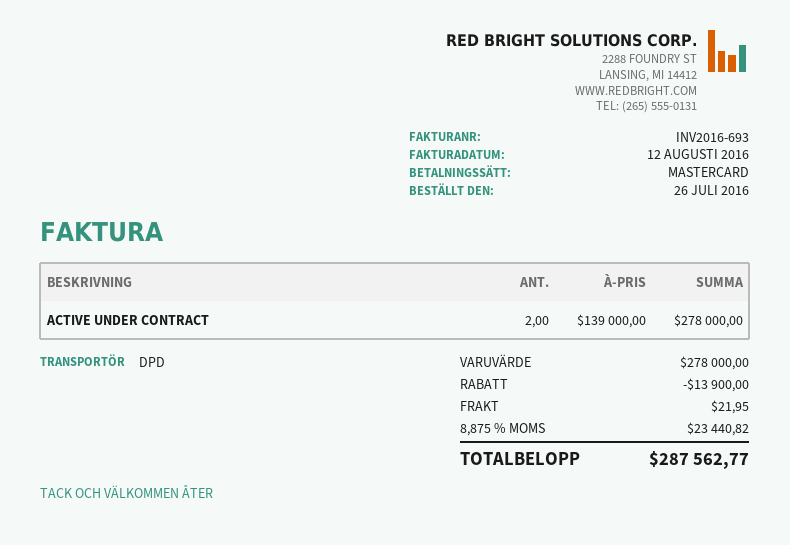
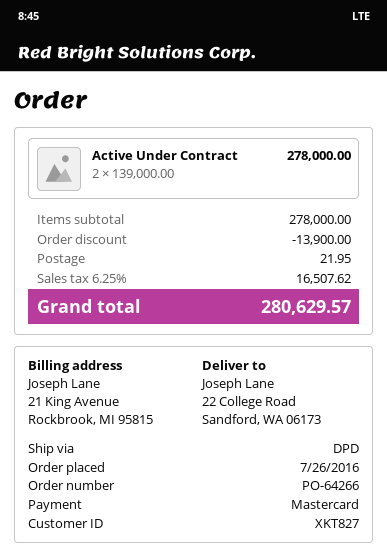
tax: 8.875% = 23440.82 -> 6.25% = 16507.62
total: 287562.77 -> 280629.57

